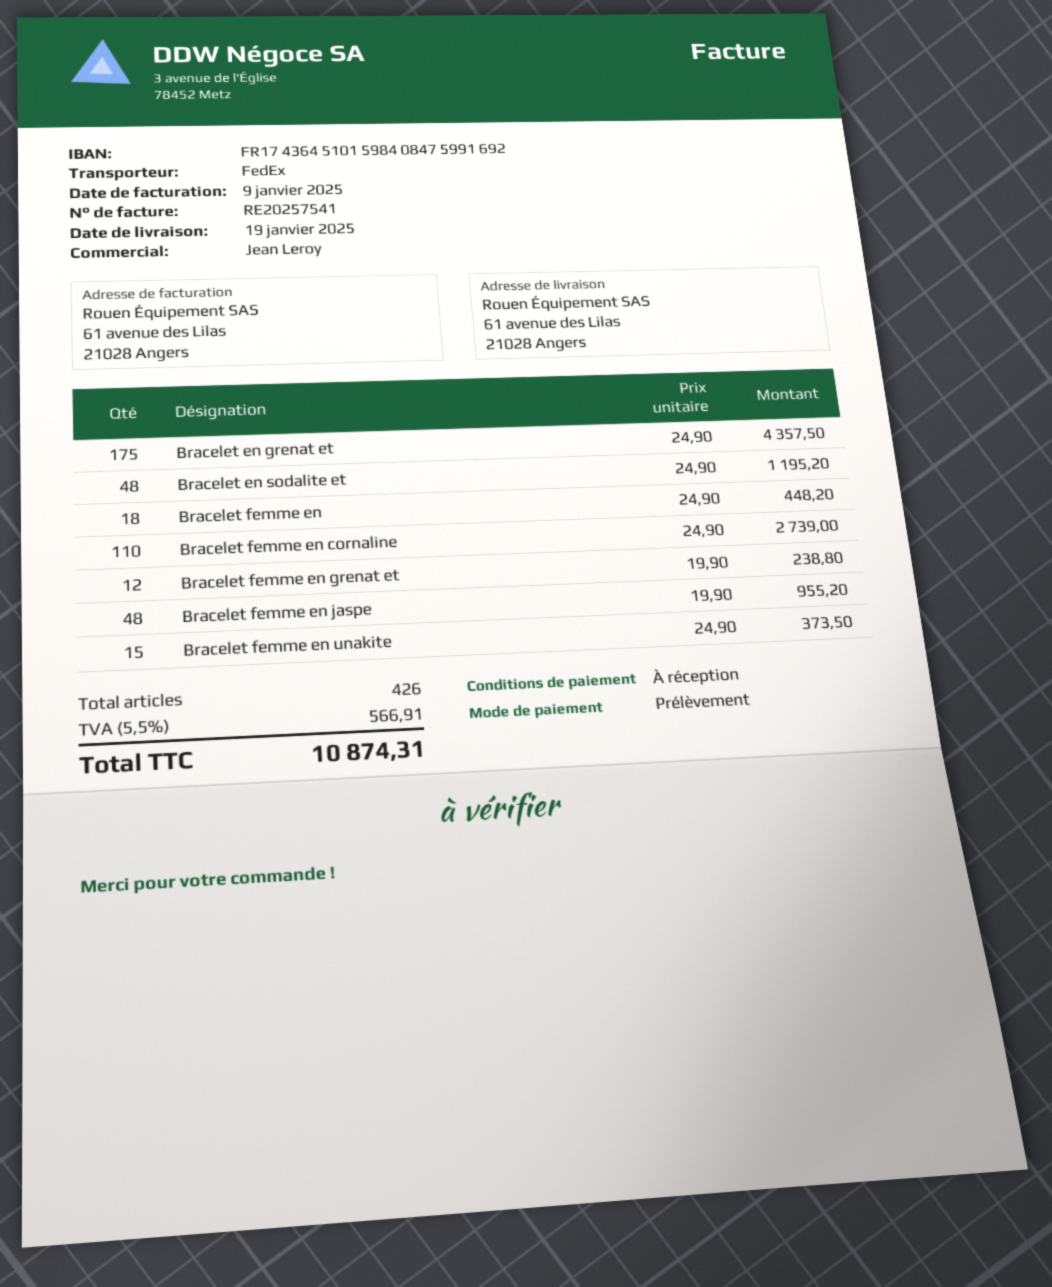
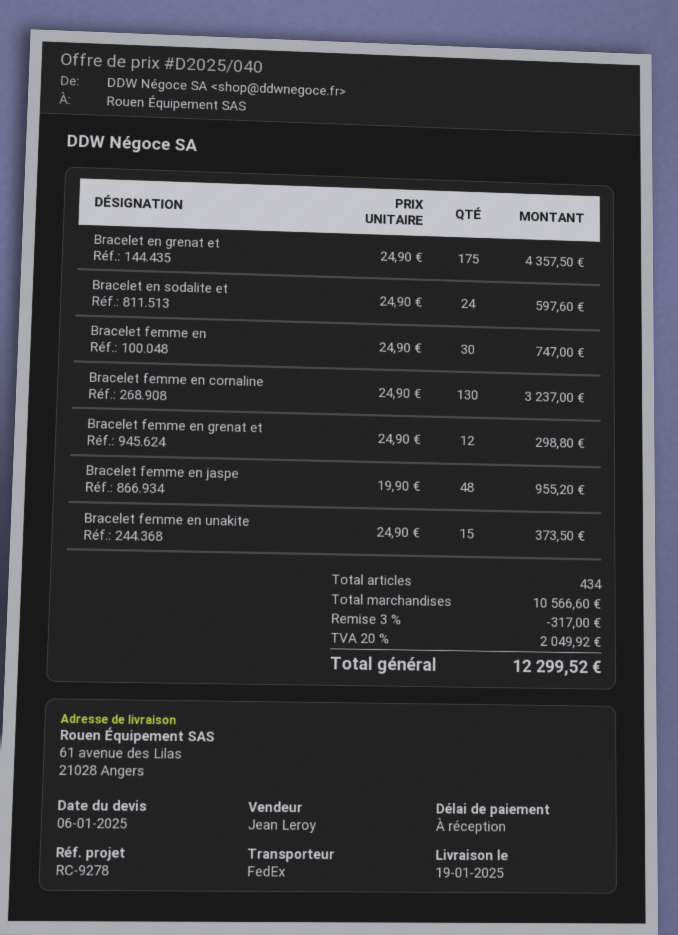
Bracelet en sodalite et: 48 x 24.90 = 1195.20 -> 24 x 24.90 = 597.60
Bracelet femme en: 18 x 24.90 = 448.20 -> 30 x 24.90 = 747.00
Bracelet femme en cornaline: 110 x 24.90 = 2739.00 -> 130 x 24.90 = 3237.00
Bracelet femme en grenat et: 12 x 19.90 = 238.80 -> 12 x 24.90 = 298.80
total quantity: 426 -> 434
discount: none -> 3% = 317.00
tax: 5.5% = 566.91 -> 20% = 2049.92
total: 10874.31 -> 12299.52

